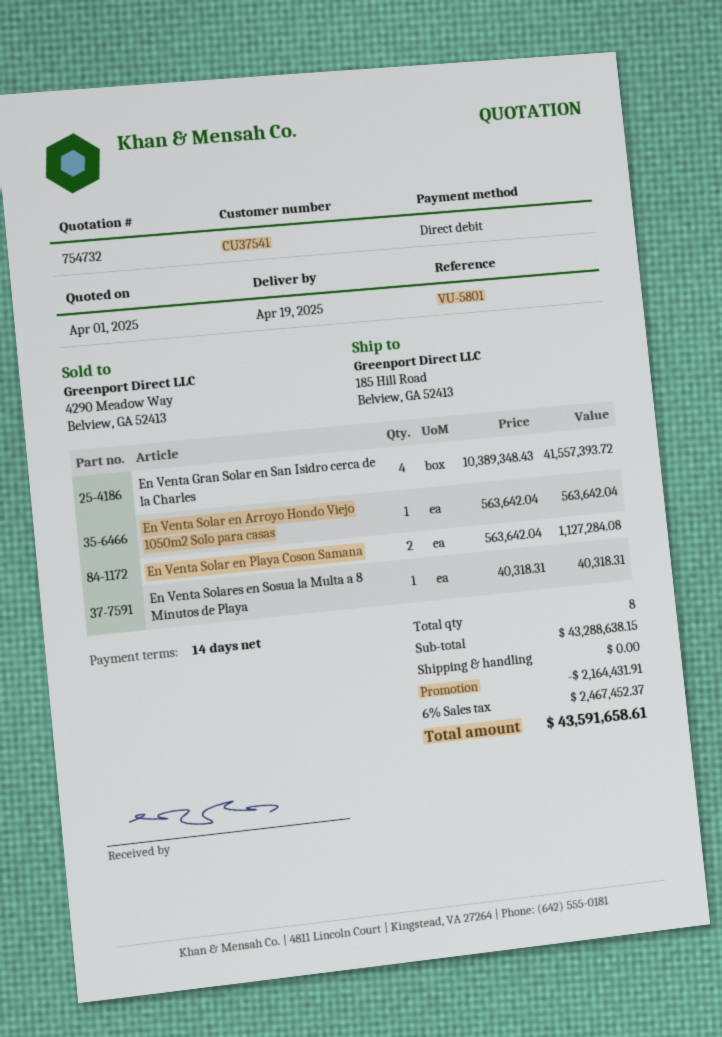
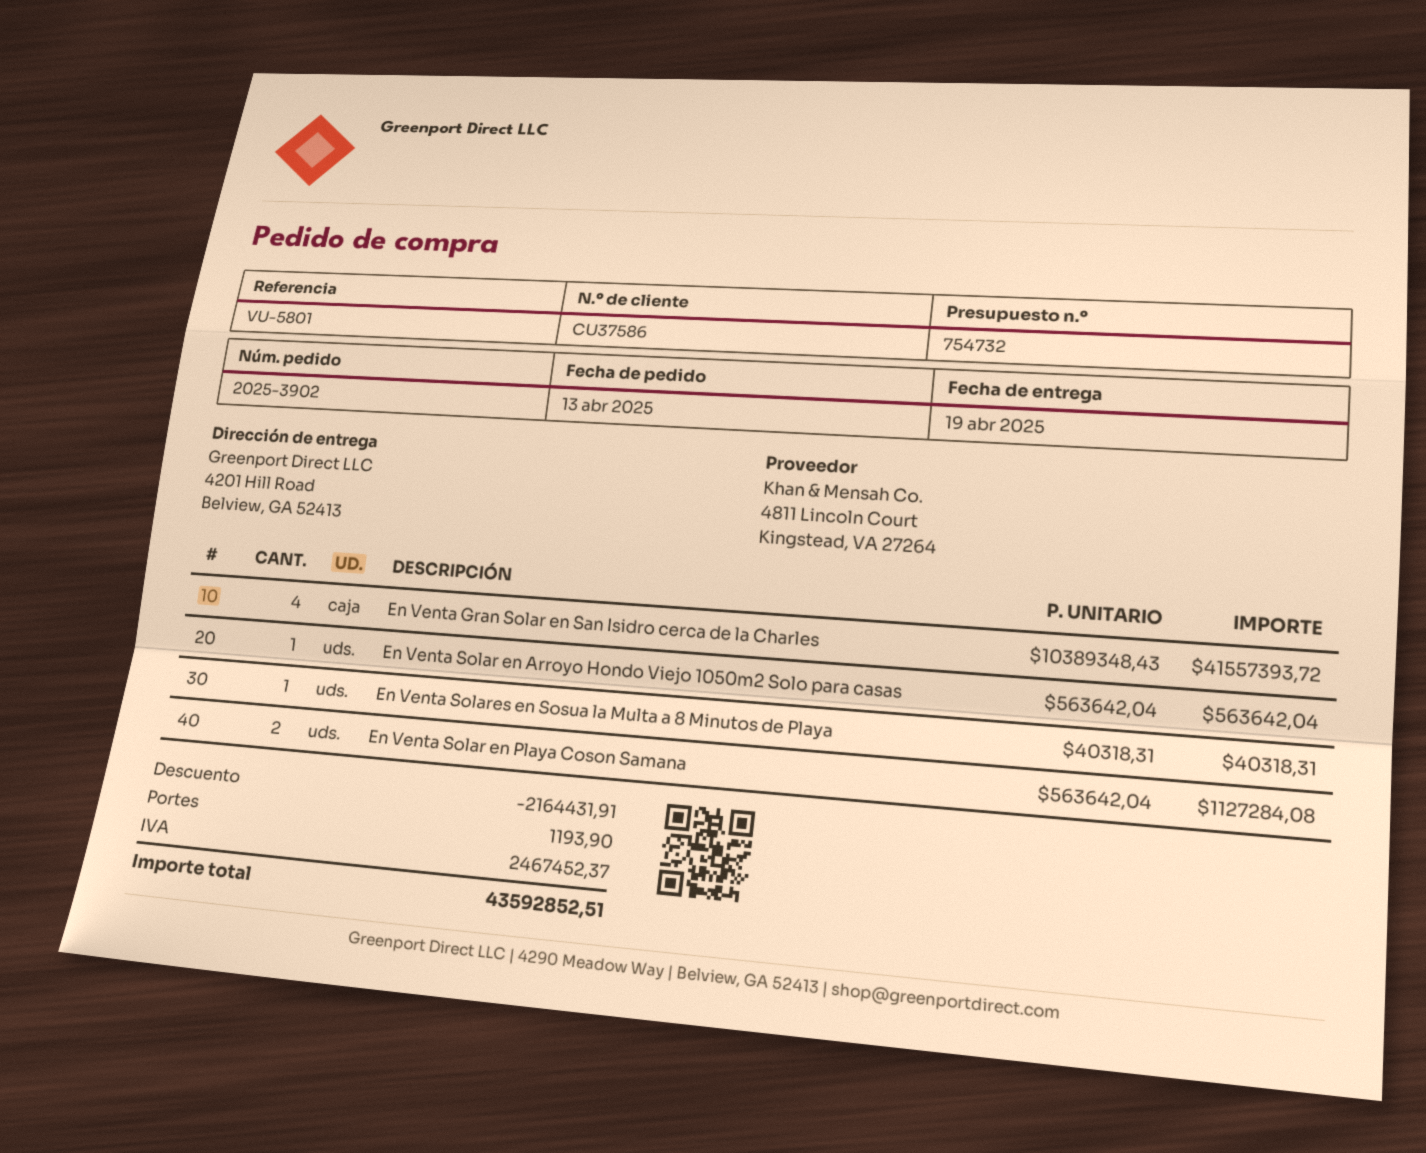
customer number: CU37541 -> CU37586
ship to: 185 Hill Road, Belview, GA 52413 -> 4201 Hill Road, Belview, GA 52413
shipping: 0.00 -> 1193.90
total: 43591658.61 -> 43592852.51

